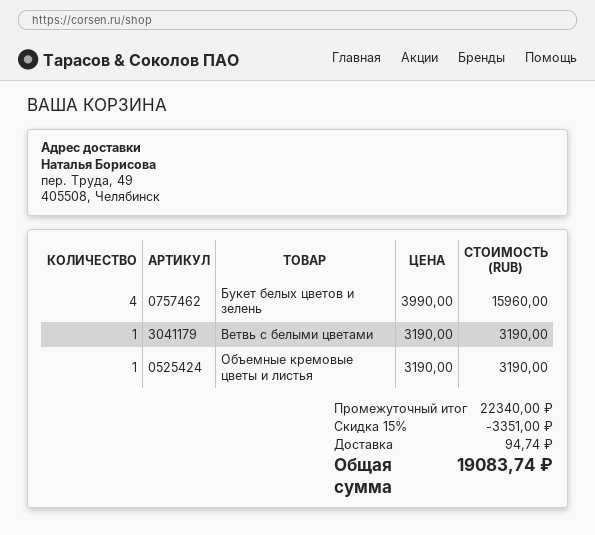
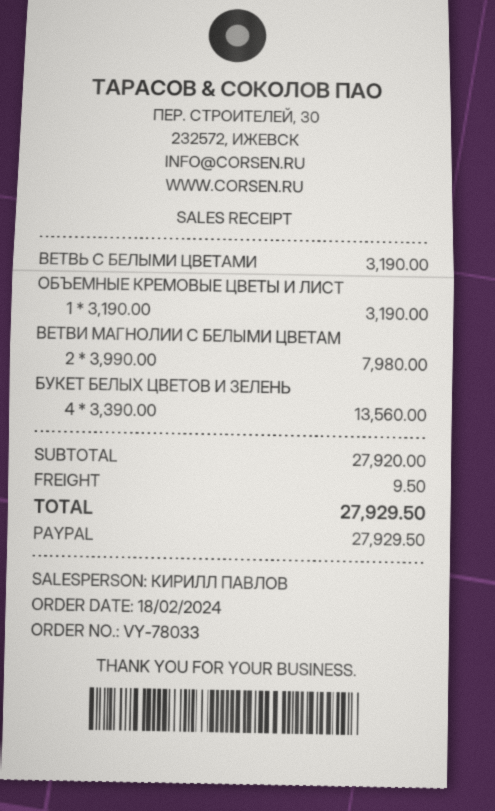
Букет белых цветов и зелень: 4 x 3990.00 = 15960.00 -> 4 x 3390.00 = 13560.00
ВЕТВИ МАГНОЛИИ С БЕЛЫМИ ЦВЕТАМ: none -> 2 x 3990.00 = 7980.00
subtotal: 22340.00 -> 27920.00
discount: 15% = 3351.00 -> none
shipping: 94.74 -> 9.50
total: 19083.74 -> 27929.50

